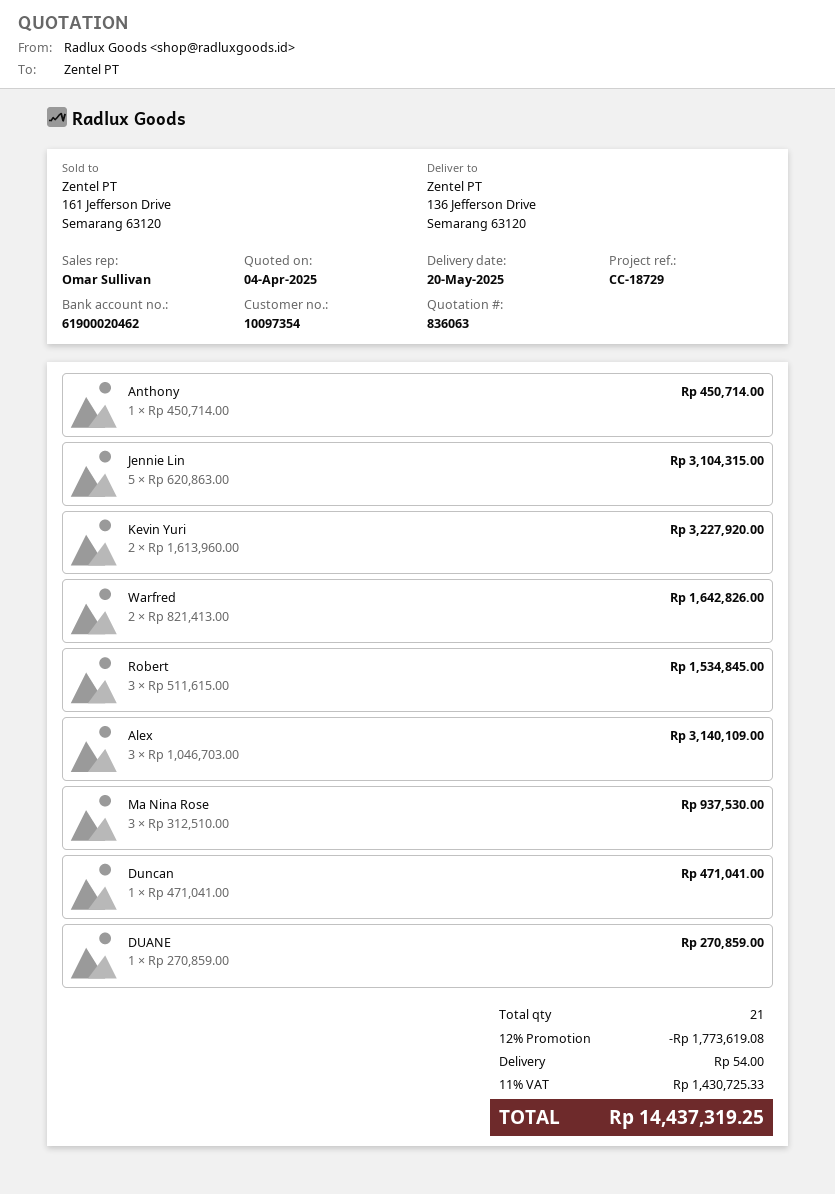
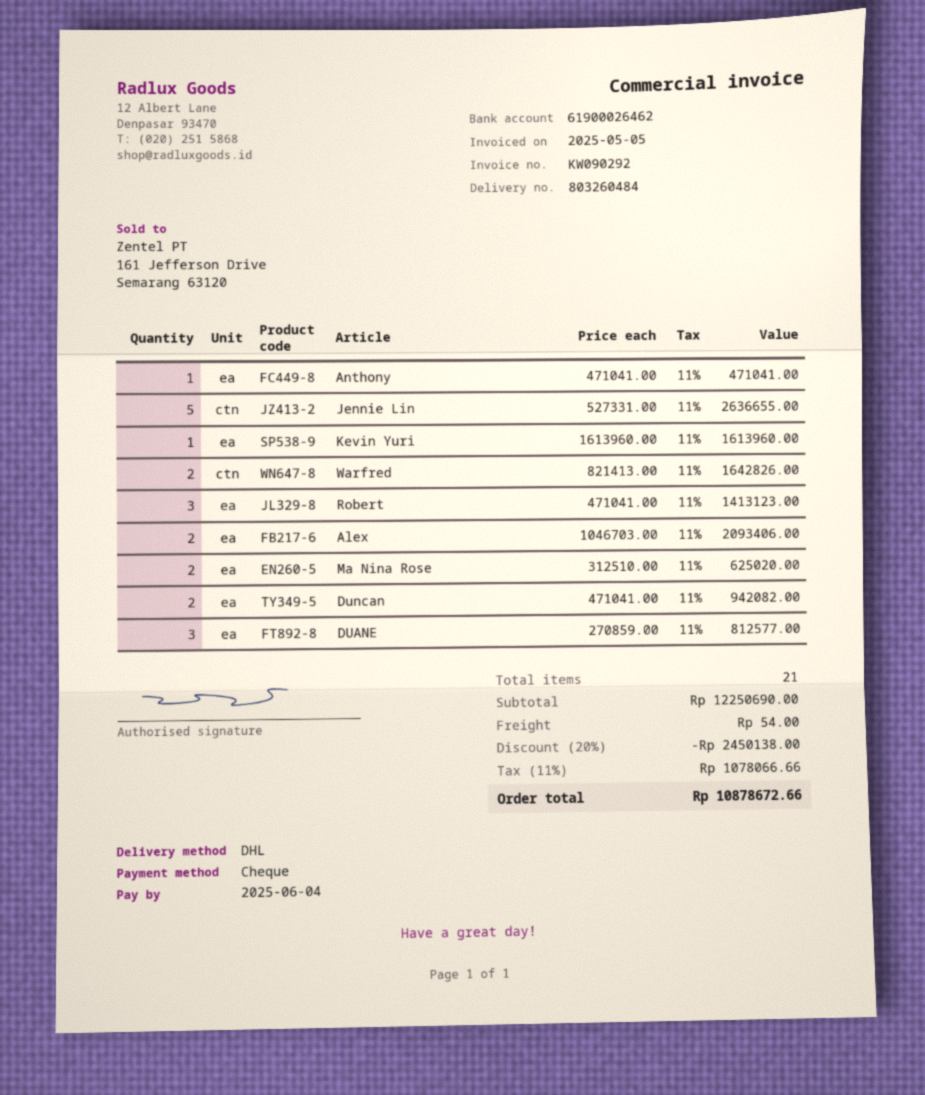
bank account: 61900020462 -> 61900026462
Anthony: 1 x 450714.00 = 450714.00 -> 1 x 471041.00 = 471041.00
Jennie Lin: 5 x 620863.00 = 3104315.00 -> 5 x 527331.00 = 2636655.00
Kevin Yuri: 2 x 1613960.00 = 3227920.00 -> 1 x 1613960.00 = 1613960.00
Robert: 3 x 511615.00 = 1534845.00 -> 3 x 471041.00 = 1413123.00
Alex: 3 x 1046703.00 = 3140109.00 -> 2 x 1046703.00 = 2093406.00
Ma Nina Rose: 3 x 312510.00 = 937530.00 -> 2 x 312510.00 = 625020.00
Duncan: 1 x 471041.00 = 471041.00 -> 2 x 471041.00 = 942082.00
DUANE: 1 x 270859.00 = 270859.00 -> 3 x 270859.00 = 812577.00
discount: 12% = 1773619.08 -> 20% = 2450138.00
tax: 11% = 1430725.33 -> 11% = 1078066.66
total: 14437319.25 -> 10878672.66

